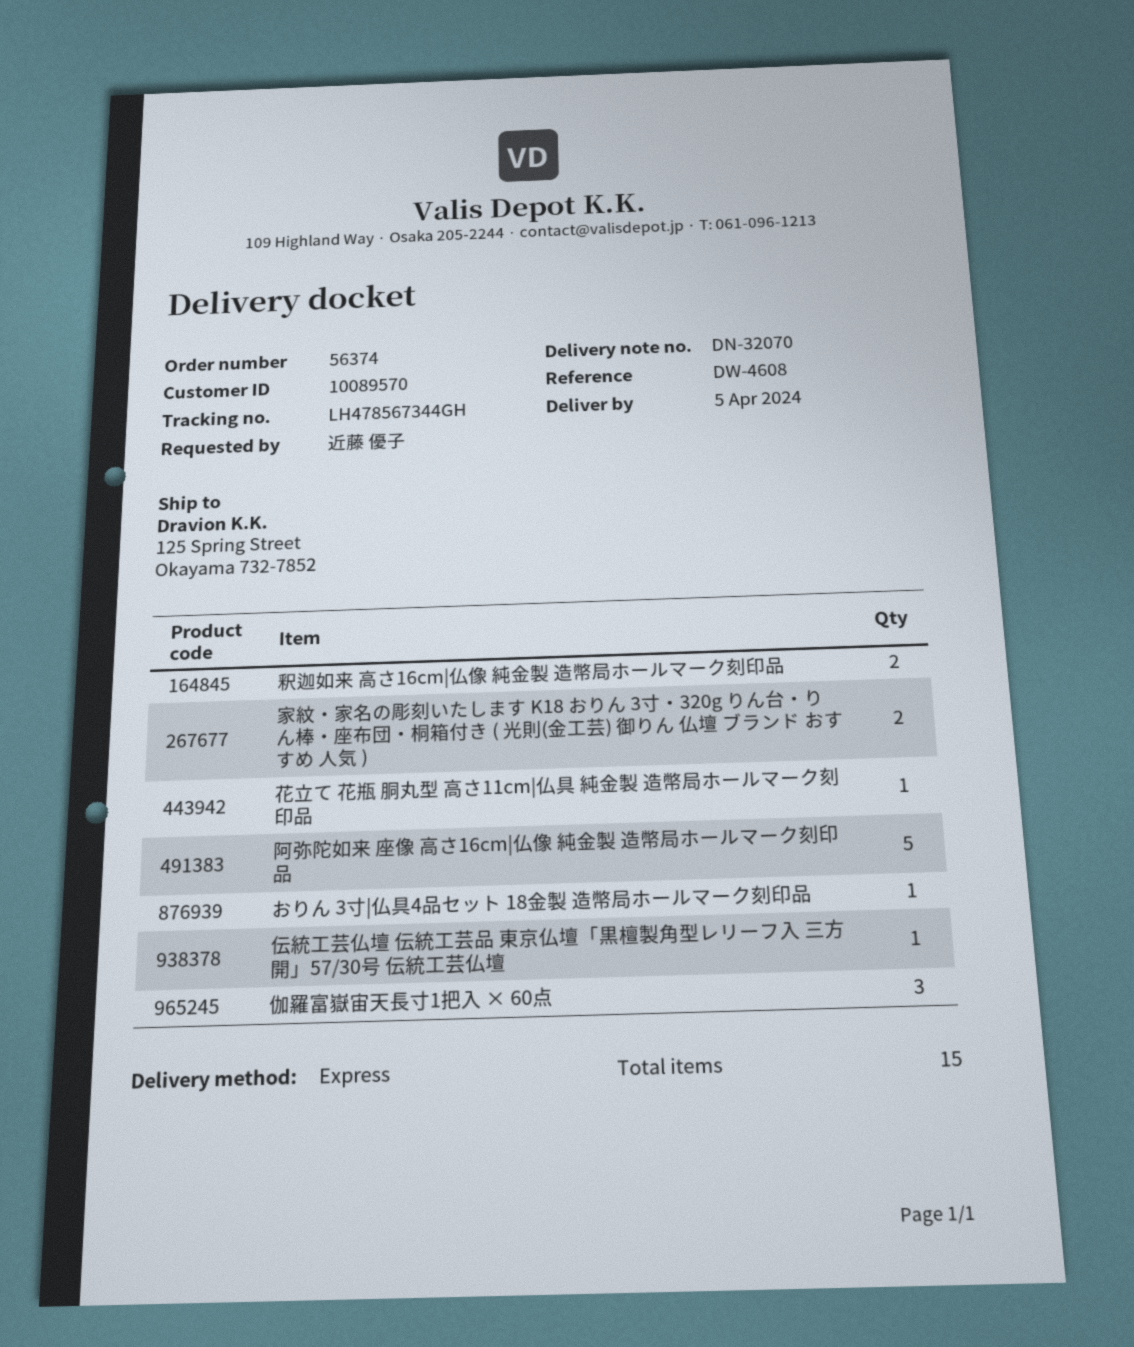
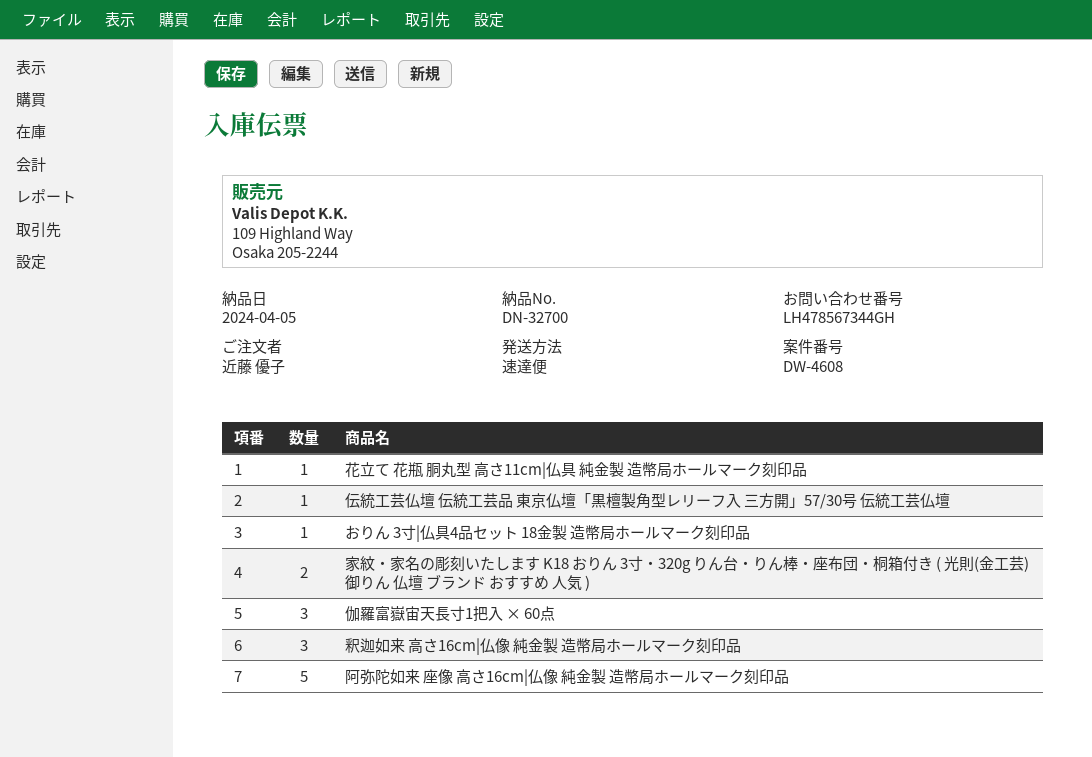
delivery note number: DN-32070 -> DN-32700
釈迦如来 高さ16cm|仏像 純金製 造幣局ホールマーク刻印品: 2 -> 3

